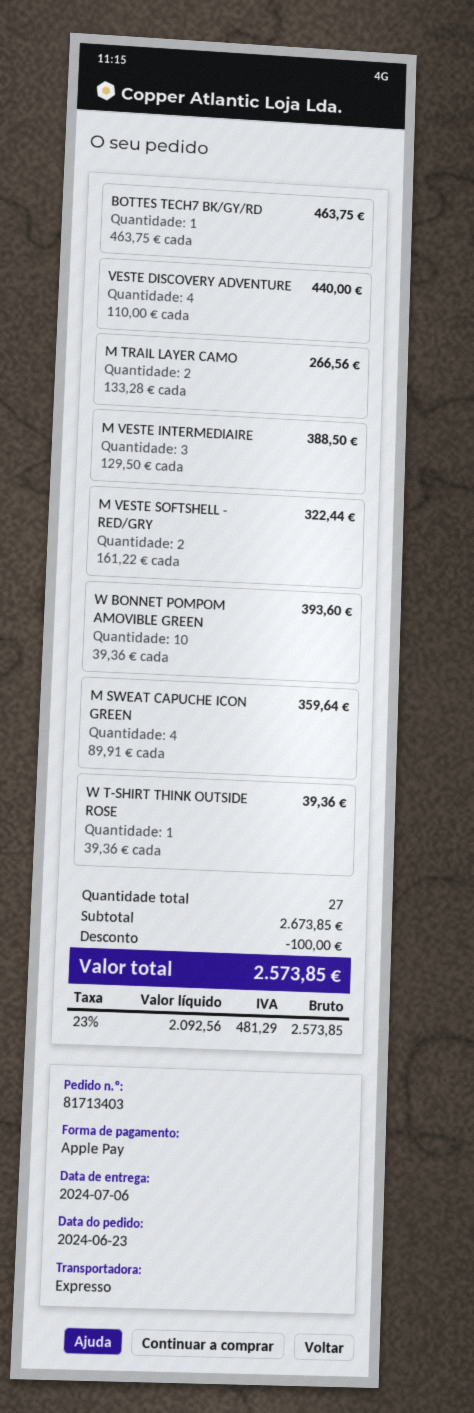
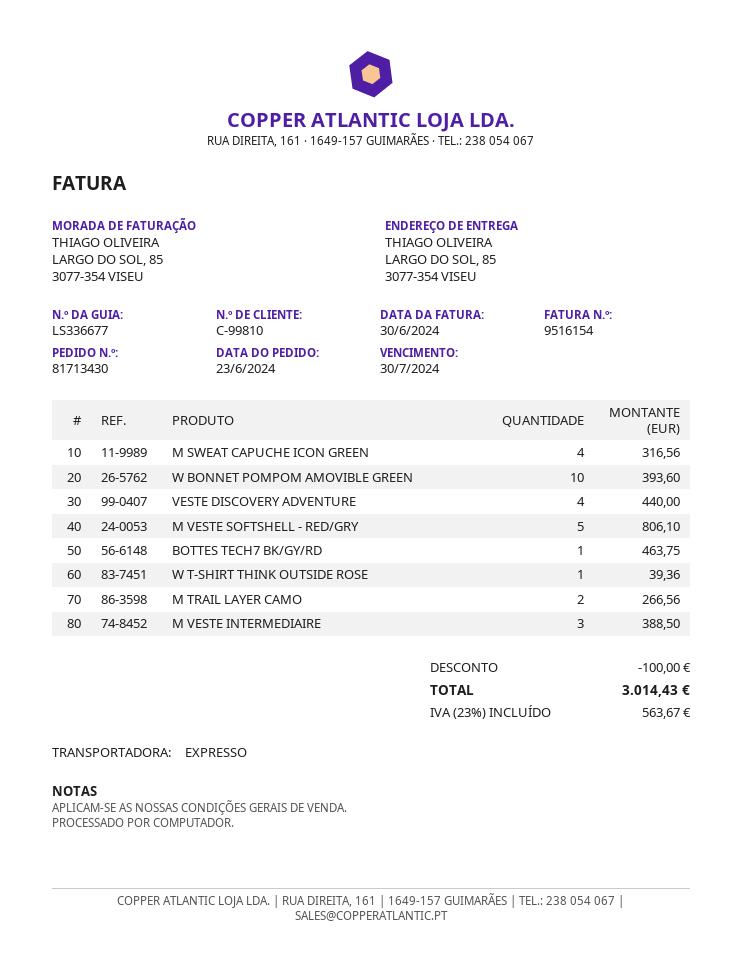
order number: 81713403 -> 81713430
M VESTE SOFTSHELL - RED/GRY: 2 for 322.44 -> 5 for 806.10
M SWEAT CAPUCHE ICON GREEN: 4 for 359.64 -> 4 for 316.56
tax: 23% = 481.29 -> 23% = 563.67
total: 2573.85 -> 3014.43

